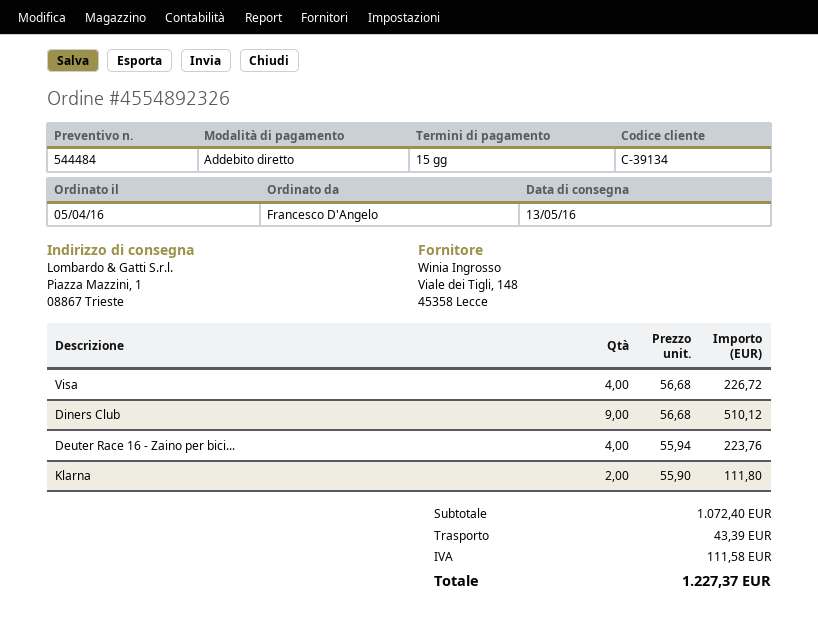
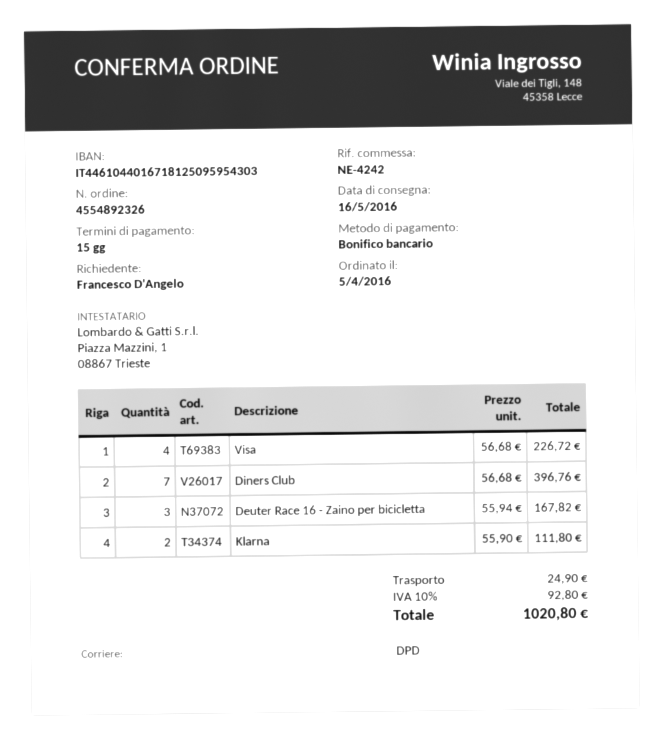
delivery date: 2016-05-13 -> 2016-05-16
payment method: direct debit -> bank transfer
Diners Club: 9 x 56.68 = 510.12 -> 7 x 56.68 = 396.76
Deuter Race 16 - Zaino per bici...: 4 x 55.94 = 223.76 -> 3 x 55.94 = 167.82
shipping: 43.39 -> 24.90
tax: 111.58 -> 92.80
total: 1227.37 -> 1020.80

